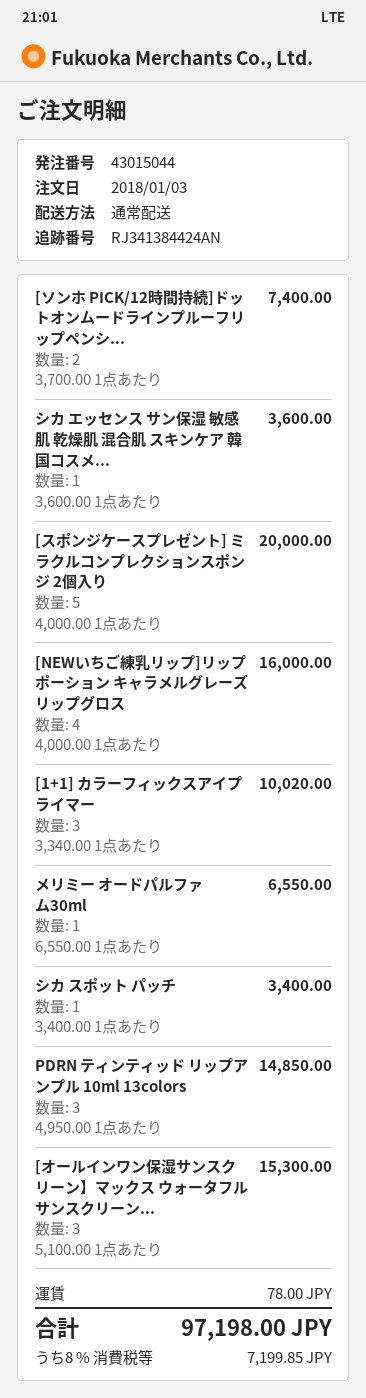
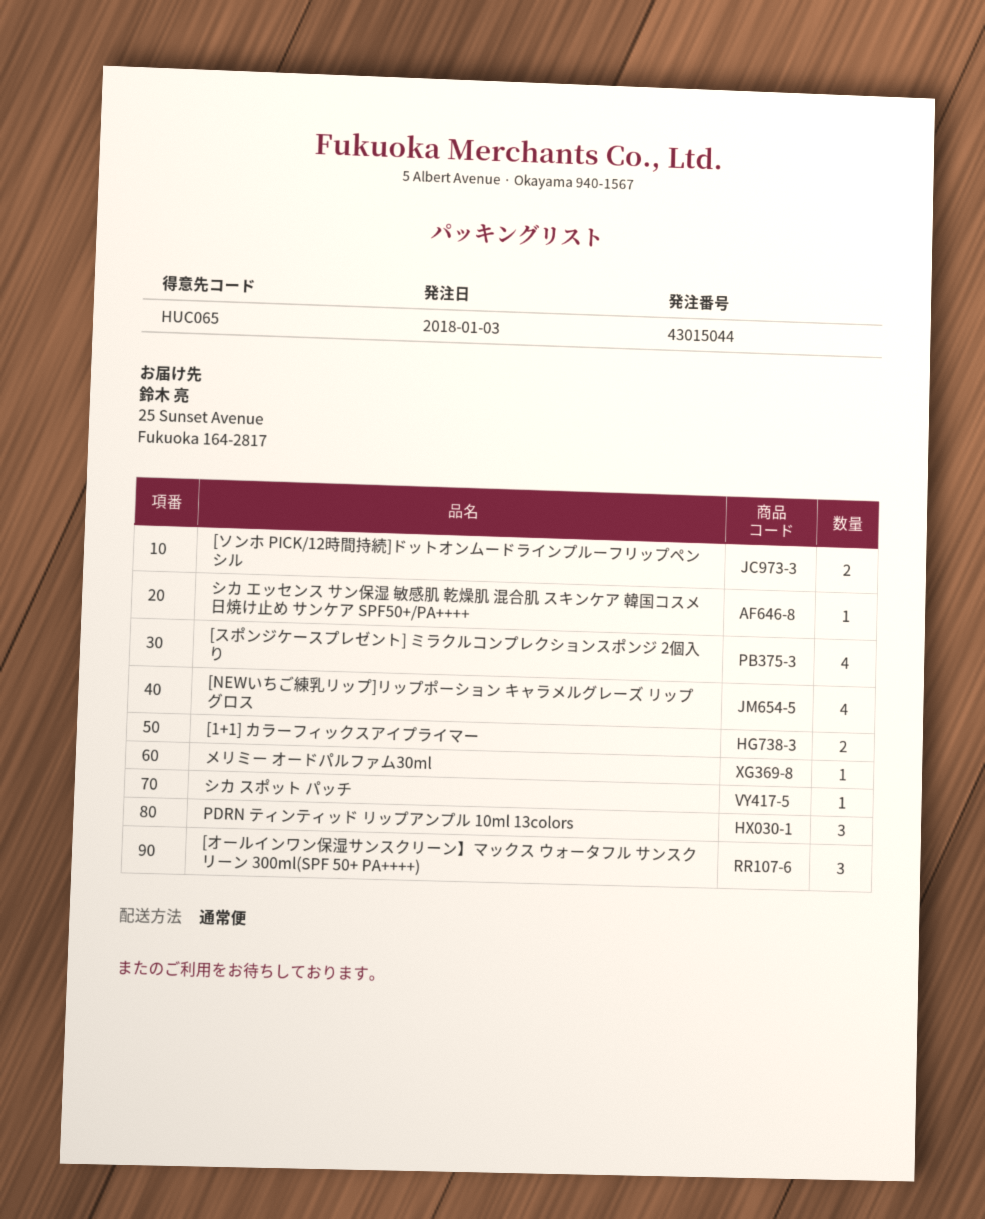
[スポンジケースプレゼント] ミラクルコンプレクションスポンジ 2個入り: 5 -> 4
[1+1] カラーフィックスアイプライマー: 3 -> 2

